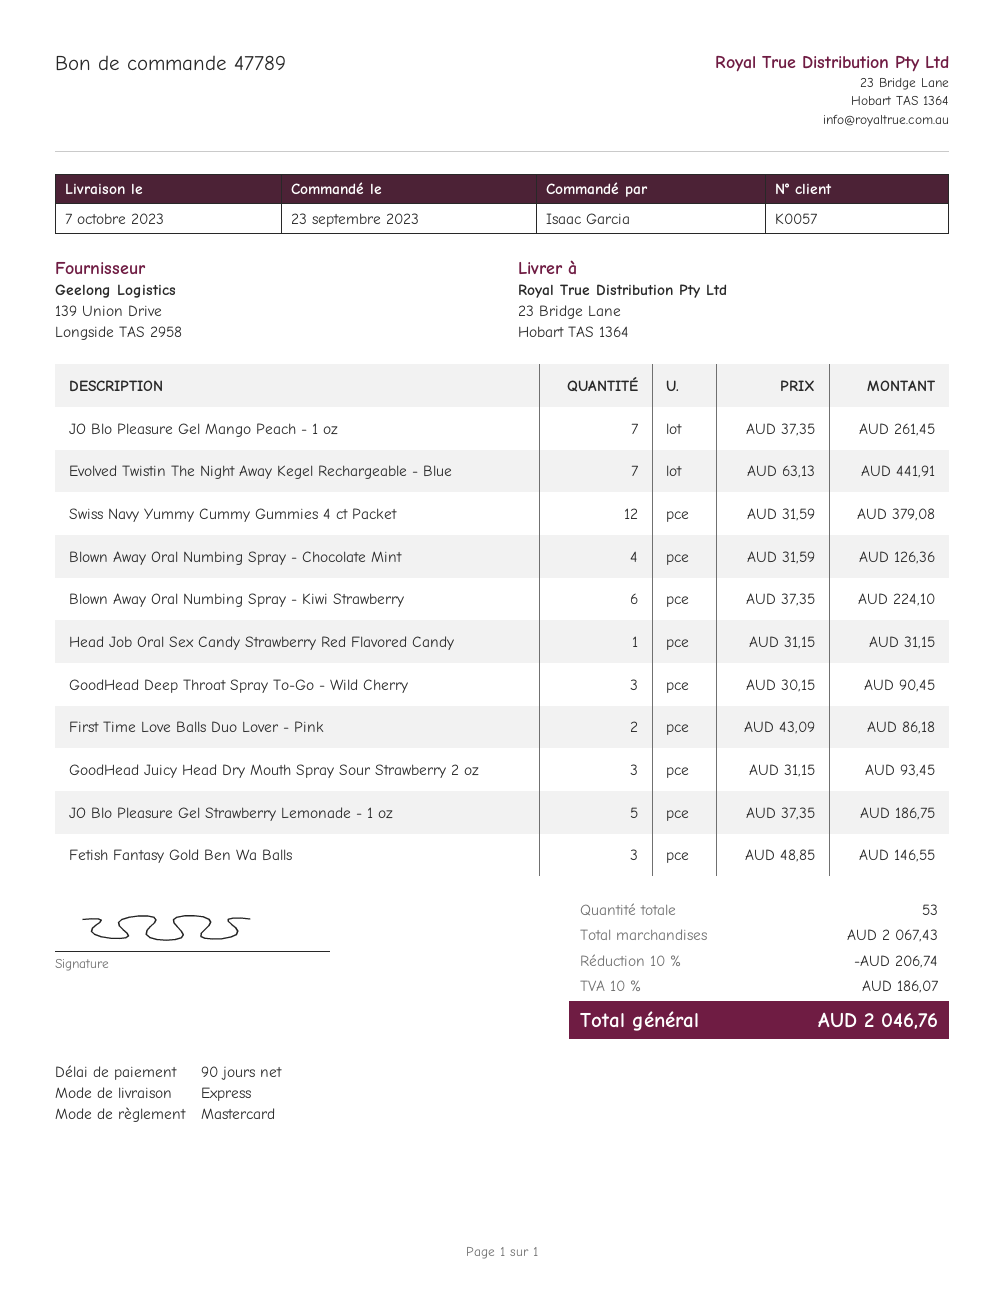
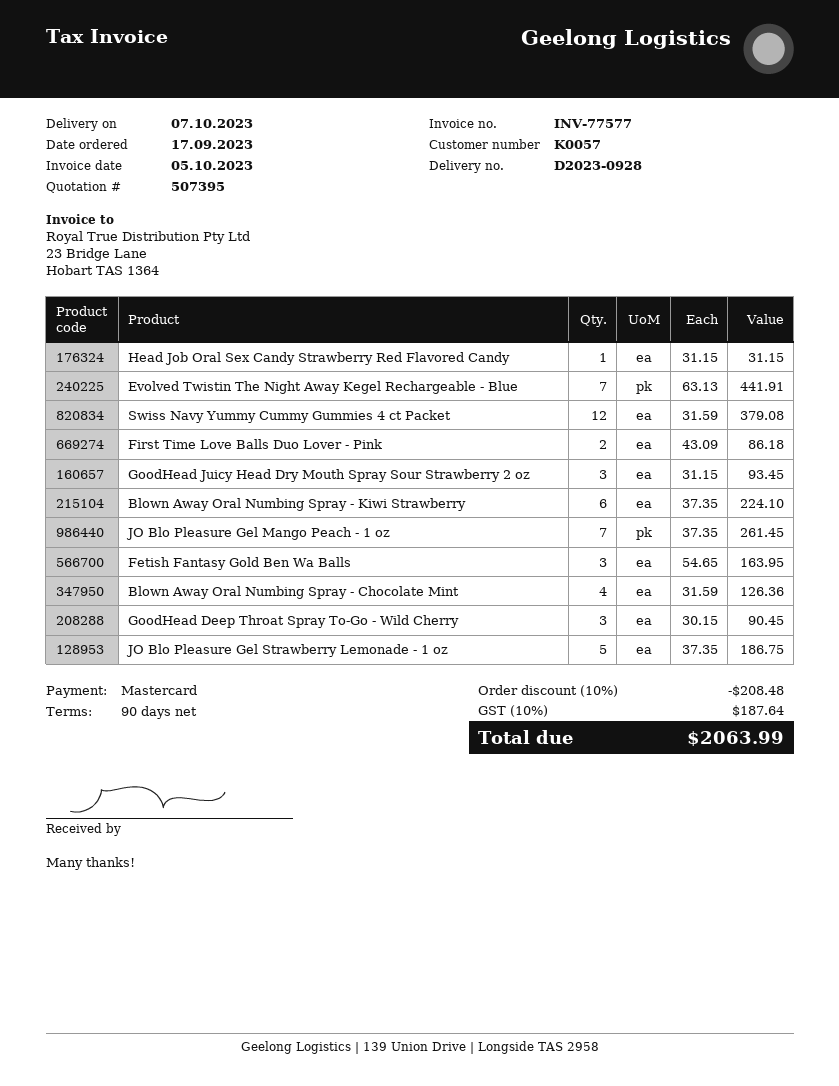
order date: 2023-09-23 -> 2023-09-17
Fetish Fantasy Gold Ben Wa Balls: 3 x 48.85 = 146.55 -> 3 x 54.65 = 163.95
discount: 10% = 206.74 -> 10% = 208.48
tax: 10% = 186.07 -> 10% = 187.64
total: 2046.76 -> 2063.99

